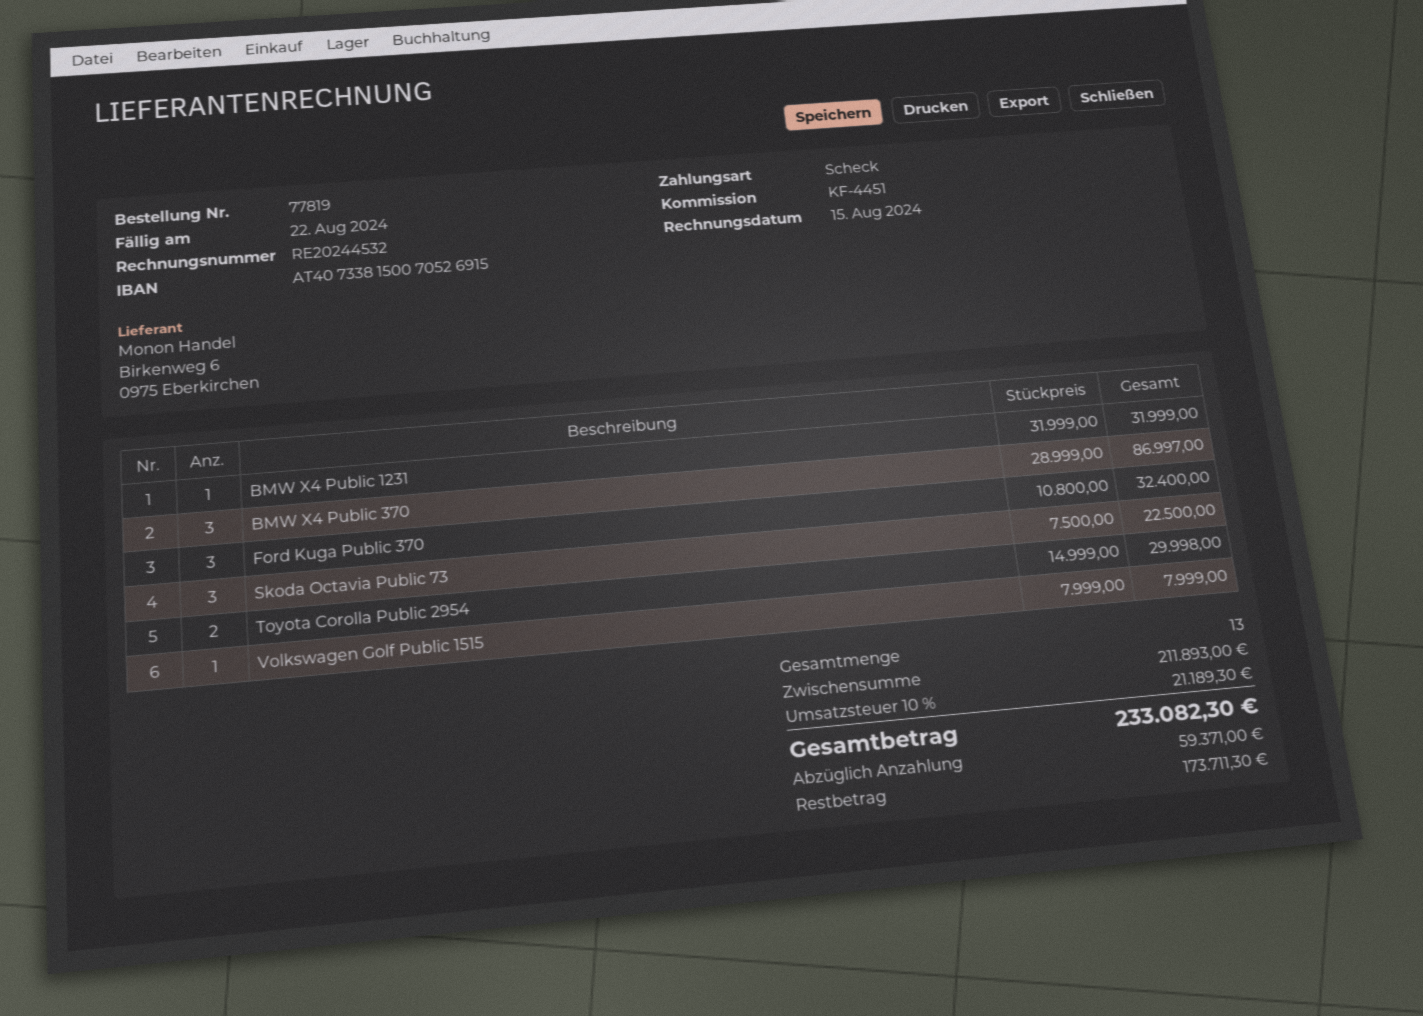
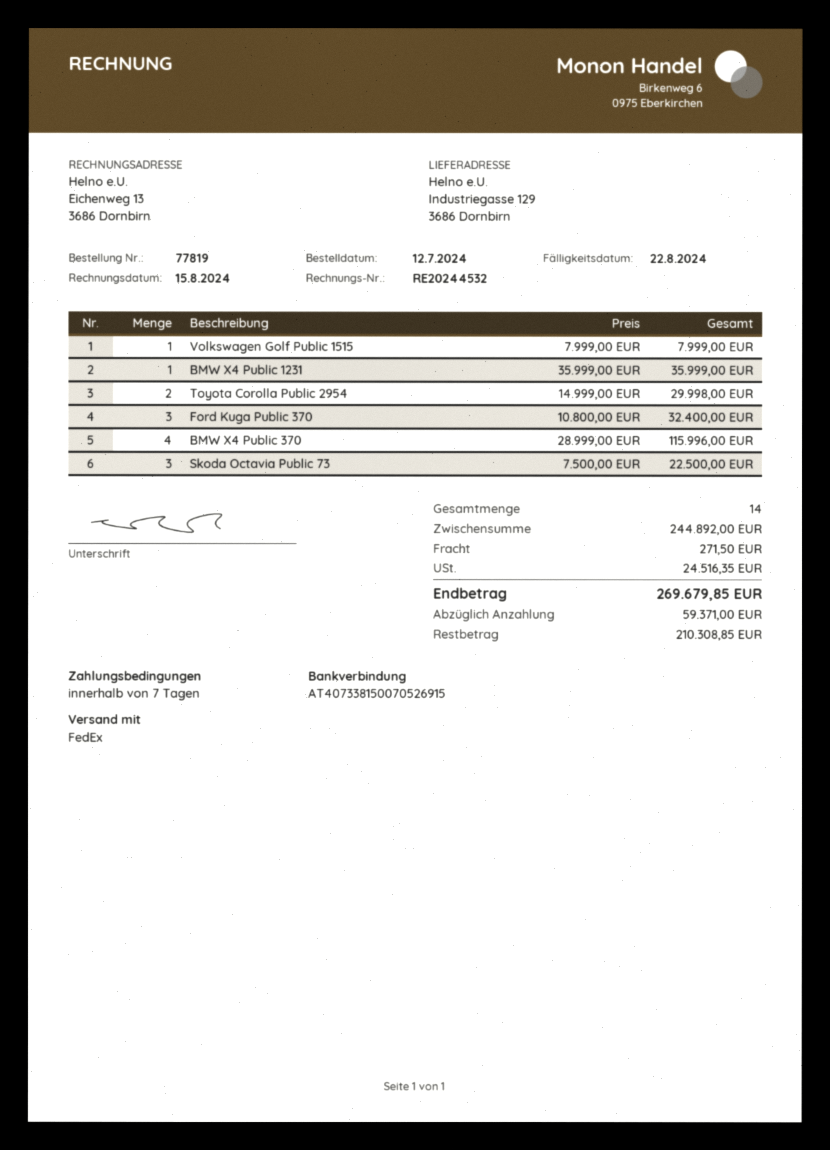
BMW X4 Public 1231: 1 x 31999.00 = 31999.00 -> 1 x 35999.00 = 35999.00
BMW X4 Public 370: 3 x 28999.00 = 86997.00 -> 4 x 28999.00 = 115996.00
total quantity: 13 -> 14
subtotal: 211893.00 -> 244892.00
shipping: none -> 271.50
tax: 21189.30 -> 24516.35
total: 233082.30 -> 269679.85
balance: 173711.30 -> 210308.85

